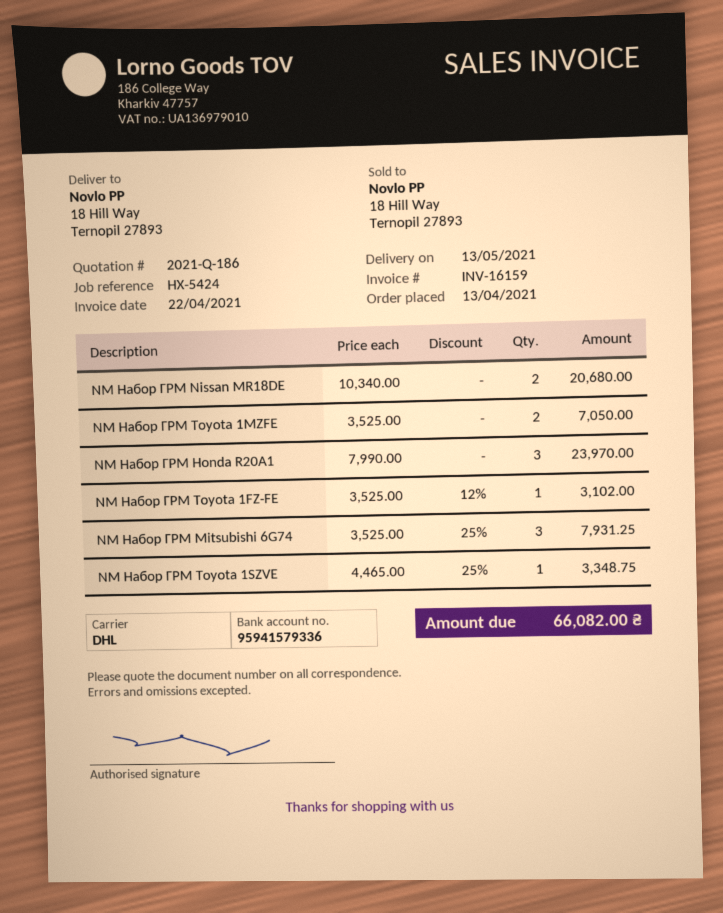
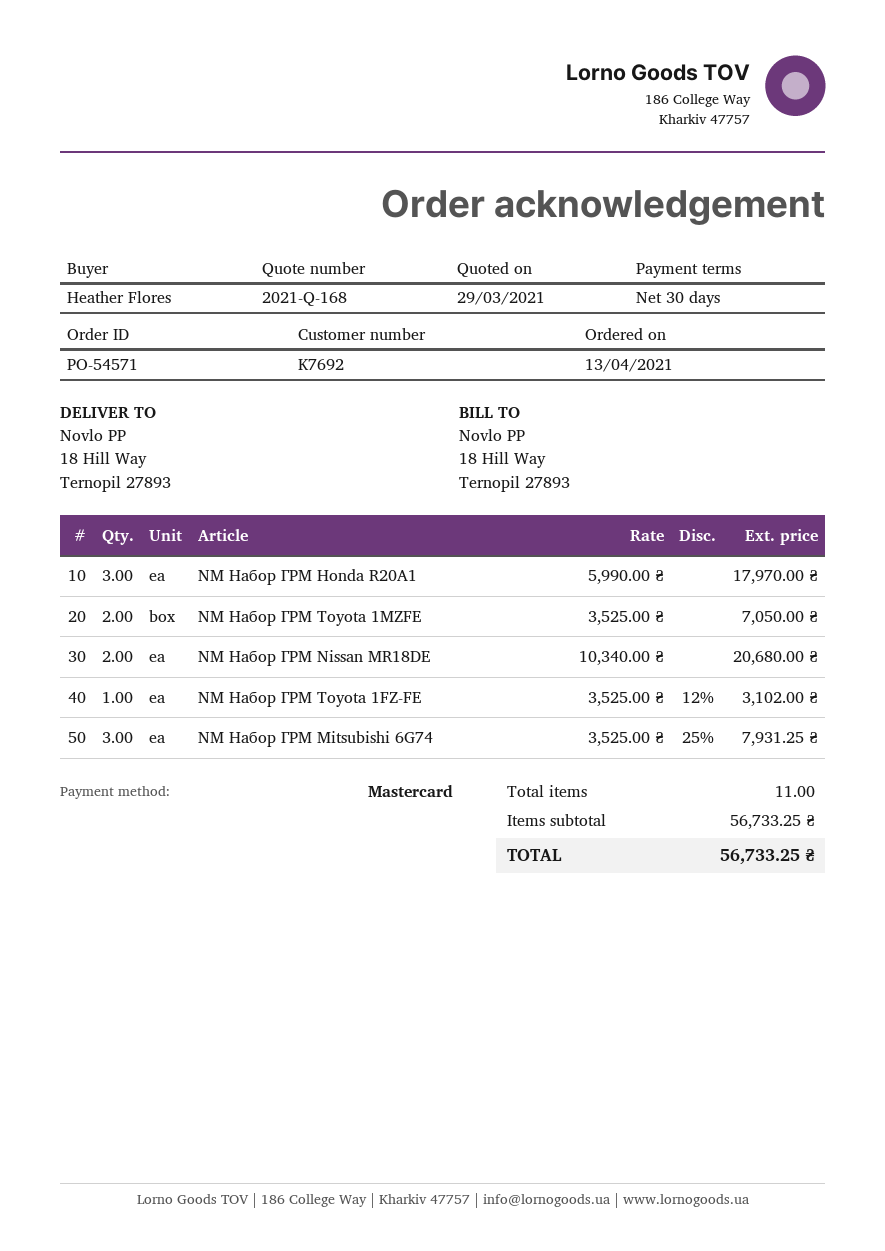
quote number: 2021-Q-186 -> 2021-Q-168
NM Набор ГРМ Honda R20A1: 3 x 7990.00 = 23970.00 -> 3 x 5990.00 = 17970.00
NM Набор ГРМ Toyota 1SZVE: 1 x 4465.00 - 25% = 3348.75 -> none
total: 66082.00 -> 56733.25

